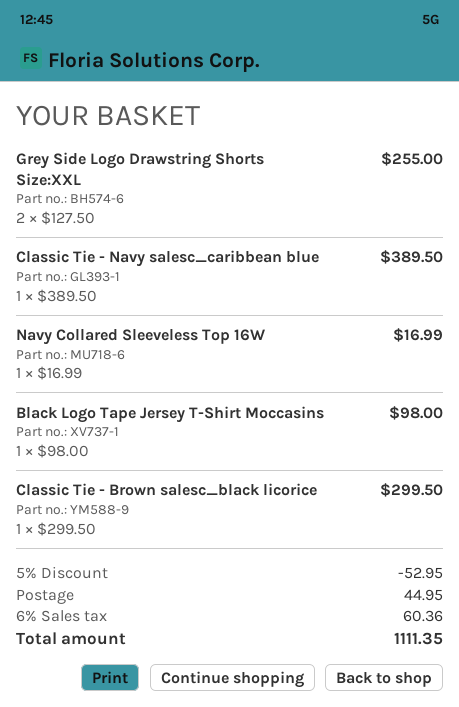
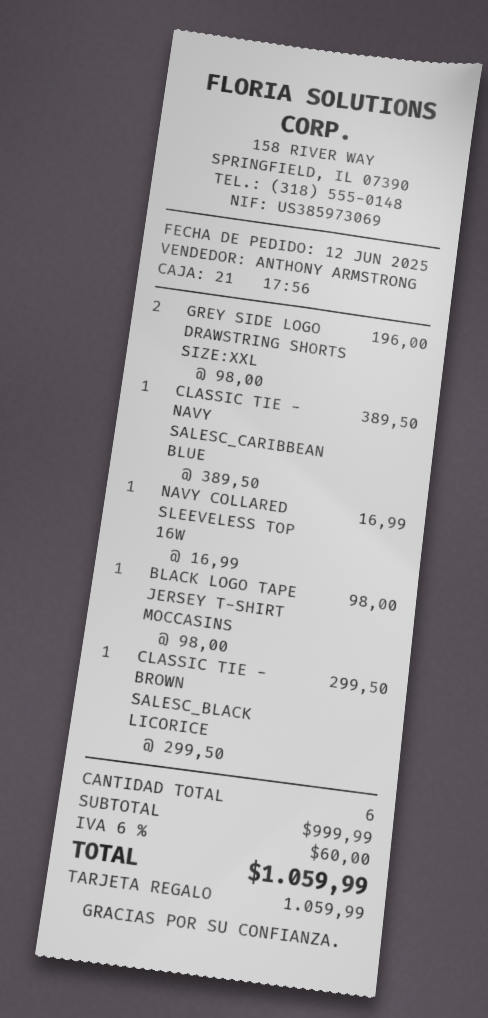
Grey Side Logo Drawstring Shorts Size:XXL: 2 x 127.50 = 255.00 -> 2 x 98.00 = 196.00
discount: 5% = 52.95 -> none
shipping: 44.95 -> none
tax: 6% = 60.36 -> 6% = 60.00
total: 1111.35 -> 1059.99

